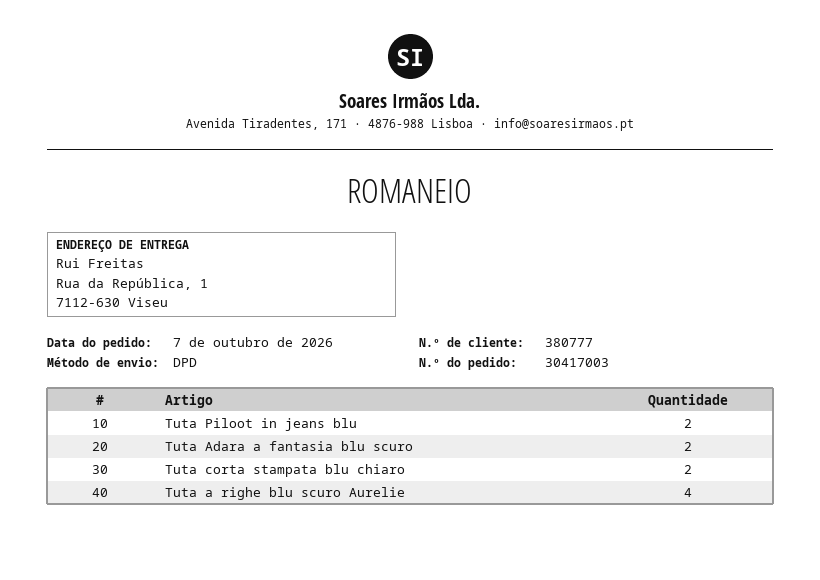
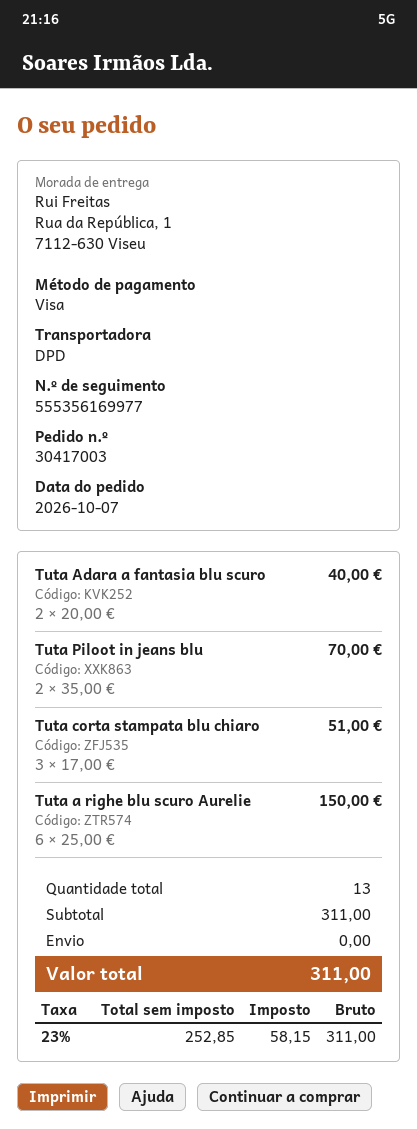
Tuta corta stampata blu chiaro: 2 -> 3
Tuta a righe blu scuro Aurelie: 4 -> 6

